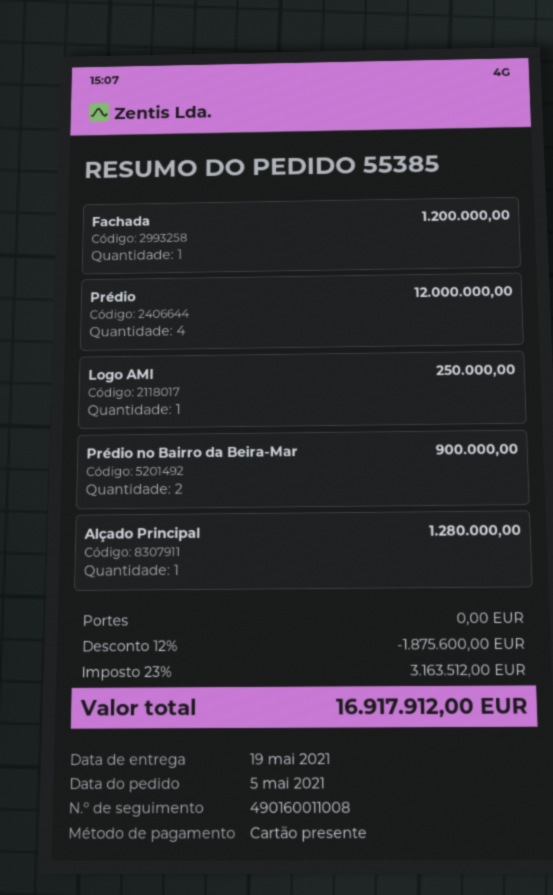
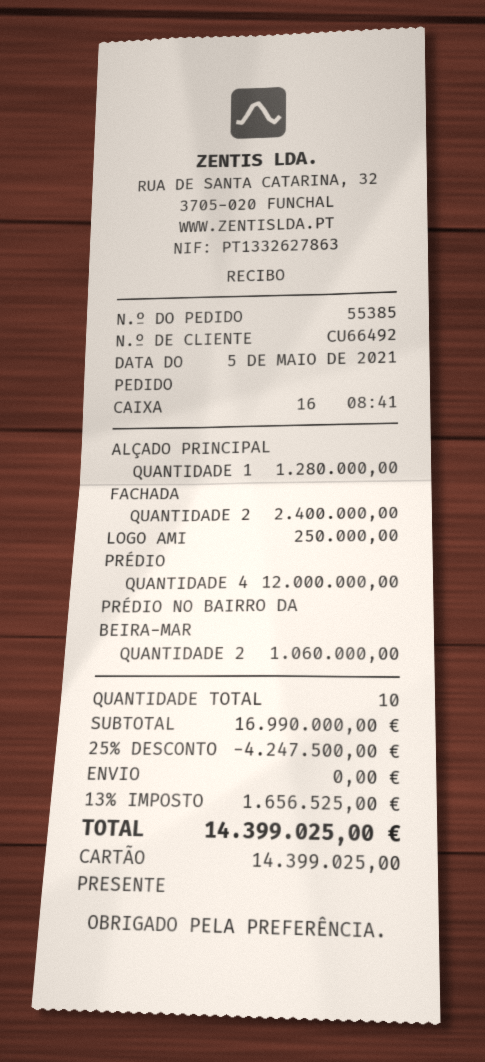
Fachada: 1 for 1200000.00 -> 2 for 2400000.00
Prédio no Bairro da Beira-Mar: 2 for 900000.00 -> 2 for 1060000.00
discount: 12% = 1875600.00 -> 25% = 4247500.00
tax: 23% = 3163512.00 -> 13% = 1656525.00
total: 16917912.00 -> 14399025.00

